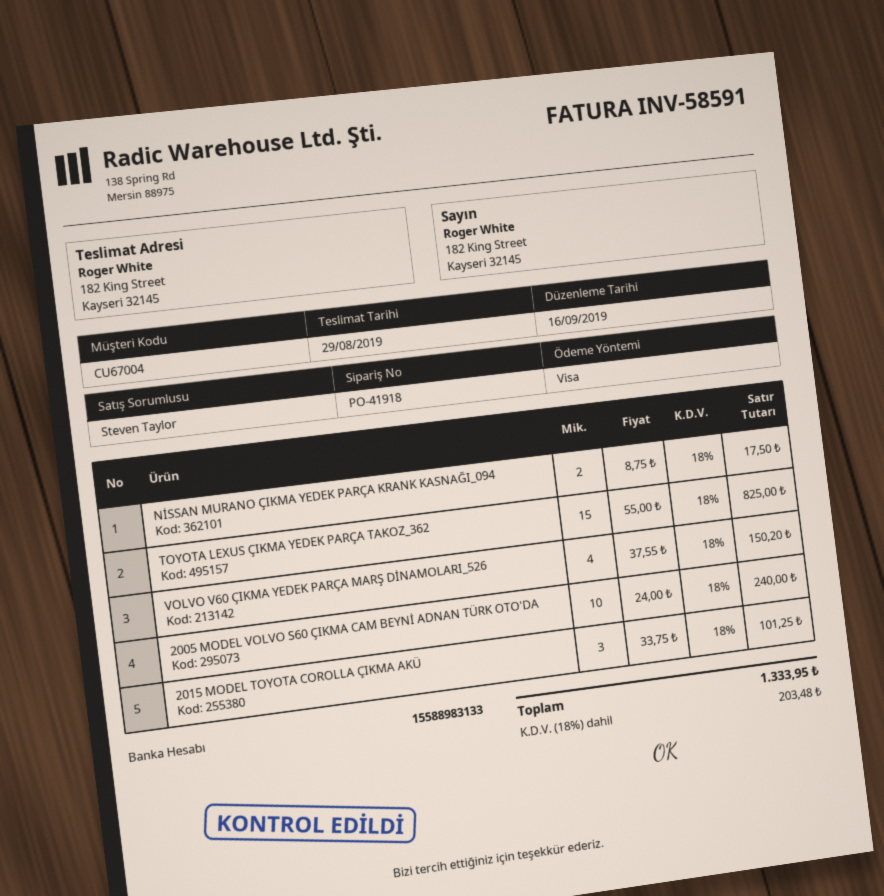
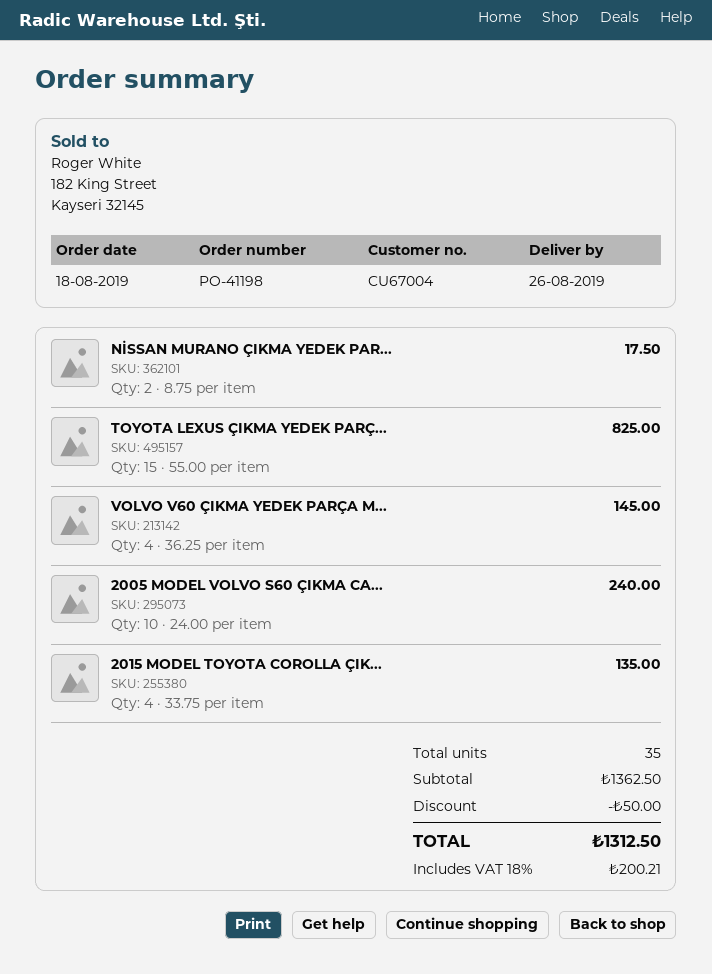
order number: PO-41918 -> PO-41198
delivery date: 2019-08-29 -> 2019-08-26
VOLVO V60 ÇIKMA YEDEK PARÇA MARŞ DİNAMOLARI_526: 4 x 37.55 = 150.20 -> 4 x 36.25 = 145.00
2015 MODEL TOYOTA COROLLA ÇIKMA AKÜ: 3 x 33.75 = 101.25 -> 4 x 33.75 = 135.00
discount: none -> 50.00
tax: 18% = 203.48 -> 18% = 200.21
total: 1333.95 -> 1312.50

